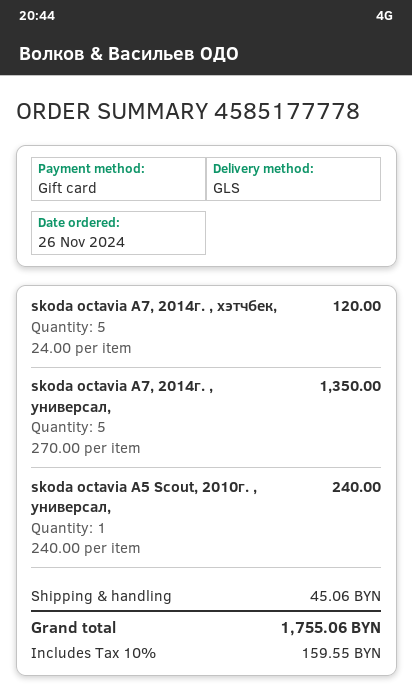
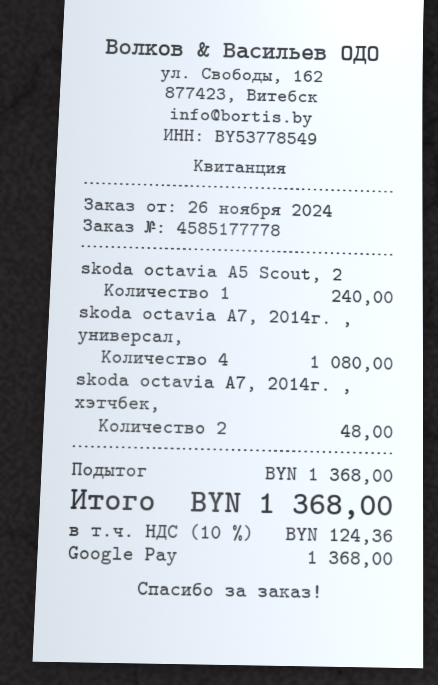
payment method: gift card -> Google Pay
skoda octavia A7, 2014г. , хэтчбек,: 5 for 120.00 -> 2 for 48.00
skoda octavia A7, 2014г. , универсал,: 5 for 1350.00 -> 4 for 1080.00
shipping: 45.06 -> none
tax: 10% = 159.55 -> 10% = 124.36
total: 1755.06 -> 1368.00

